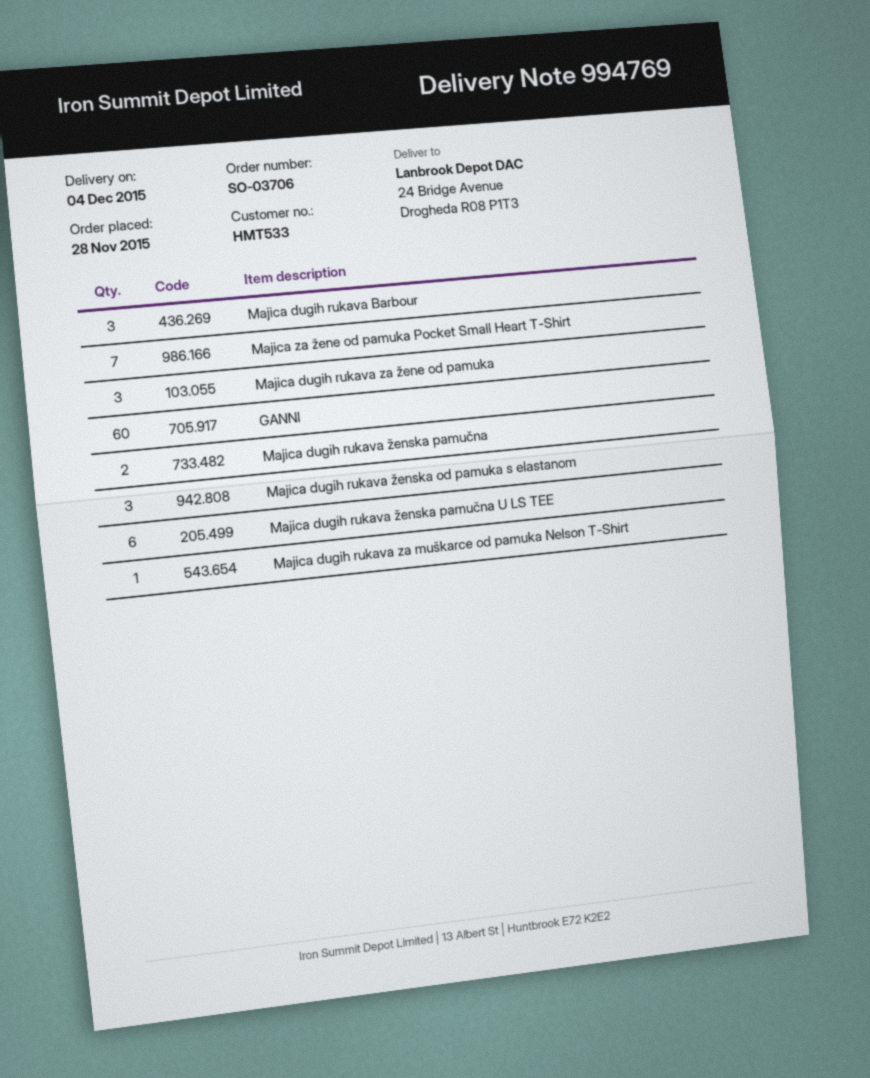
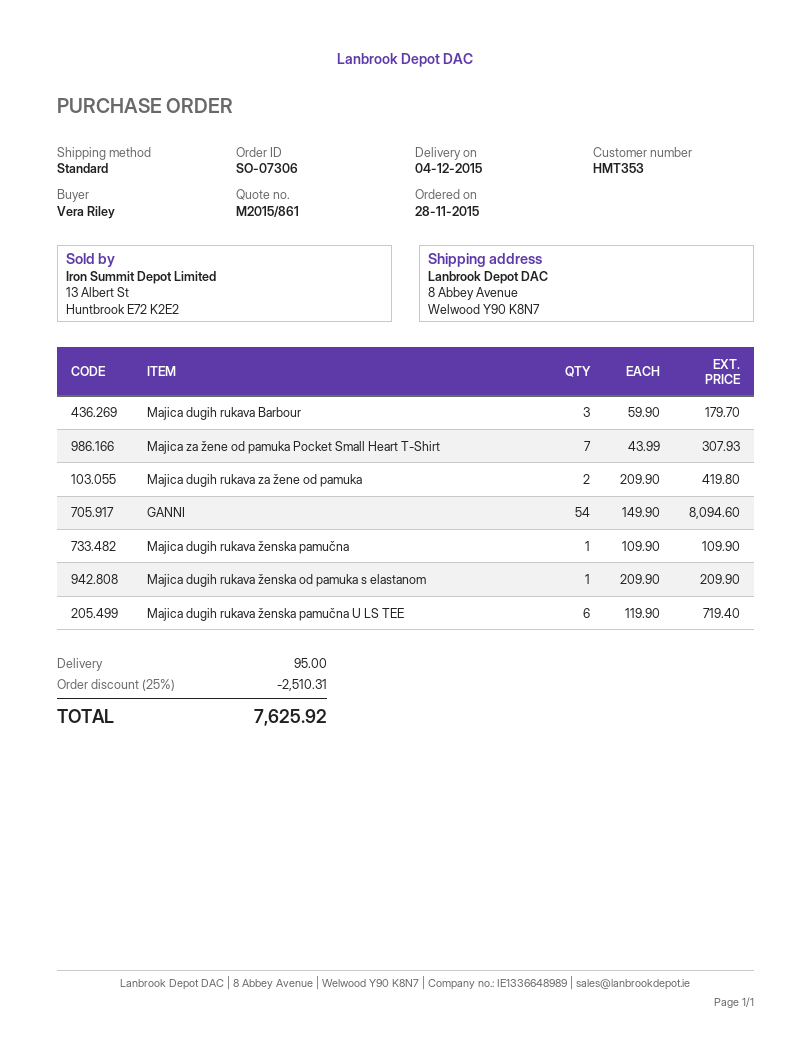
order number: SO-03706 -> SO-07306
customer number: HMT533 -> HMT353
ship to: 24 Bridge Avenue, Drogheda R08 P1T3 -> 8 Abbey Avenue, Welwood Y90 K8N7
Majica dugih rukava za žene od pamuka: 3 -> 2
GANNI: 60 -> 54
Majica dugih rukava ženska pamučna: 2 -> 1
Majica dugih rukava ženska od pamuka s elastanom: 3 -> 1
Majica dugih rukava za muškarce od pamuka Nelson T-Shirt: 1 -> none

